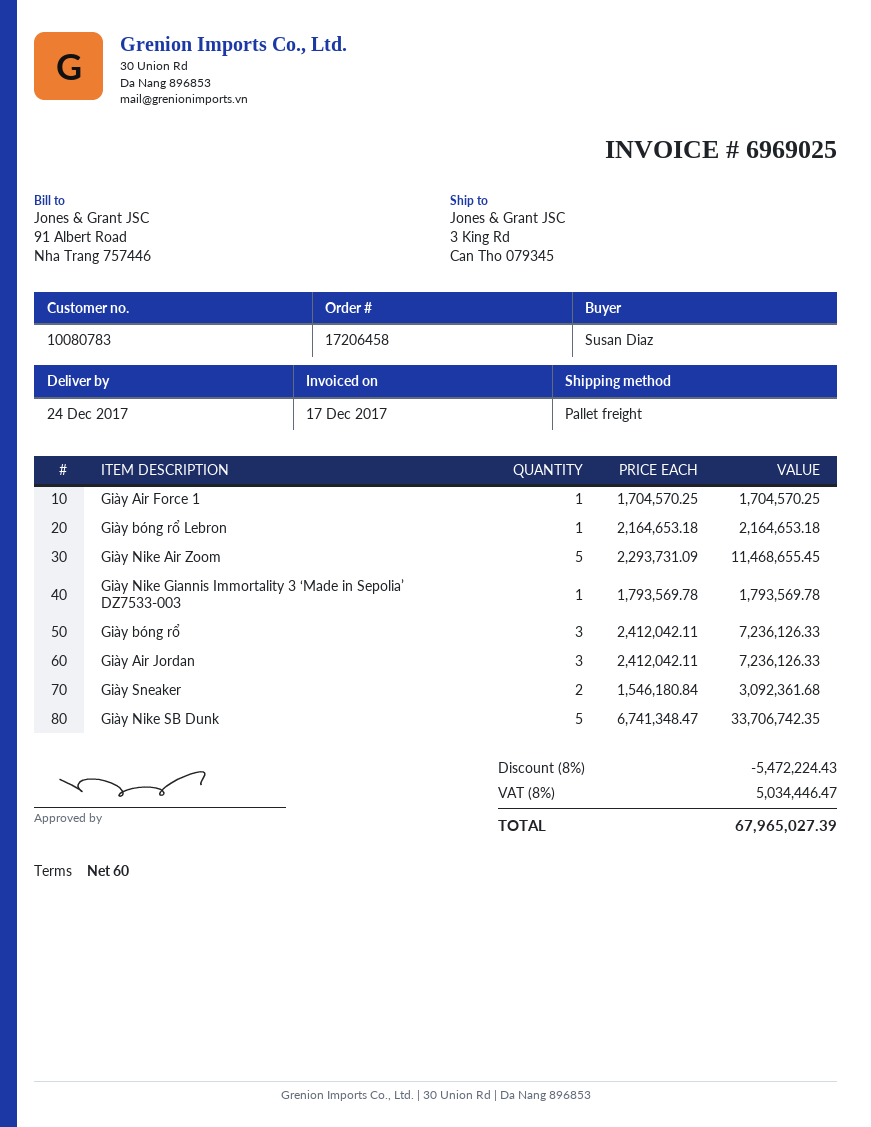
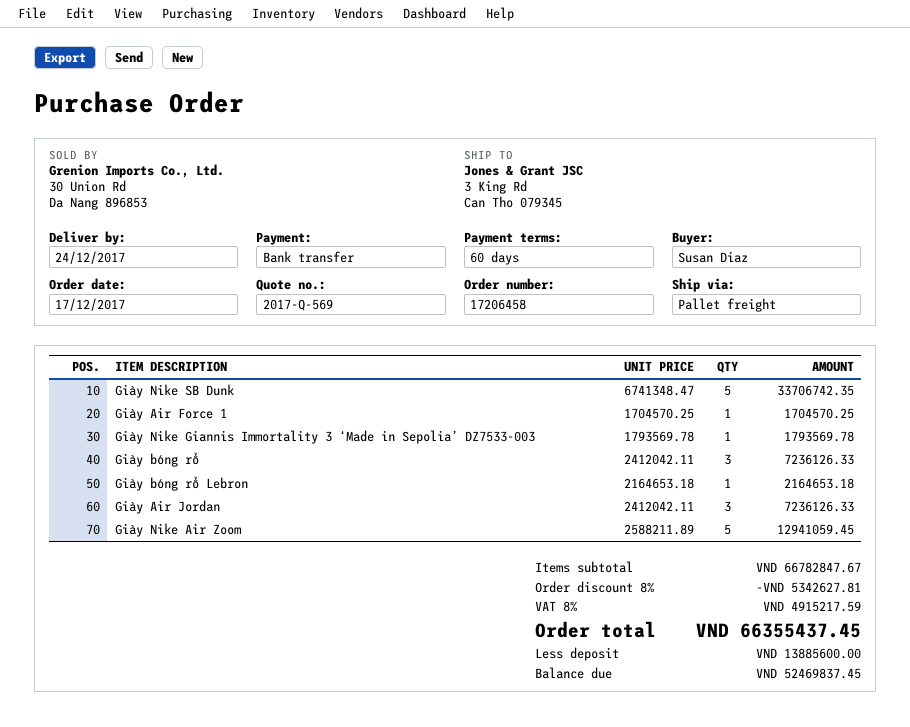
Giày Nike Air Zoom: 5 x 2293731.09 = 11468655.45 -> 5 x 2588211.89 = 12941059.45
Giày Sneaker: 2 x 1546180.84 = 3092361.68 -> none
discount: 8% = 5472224.43 -> 8% = 5342627.81
tax: 8% = 5034446.47 -> 8% = 4915217.59
total: 67965027.39 -> 66355437.45

